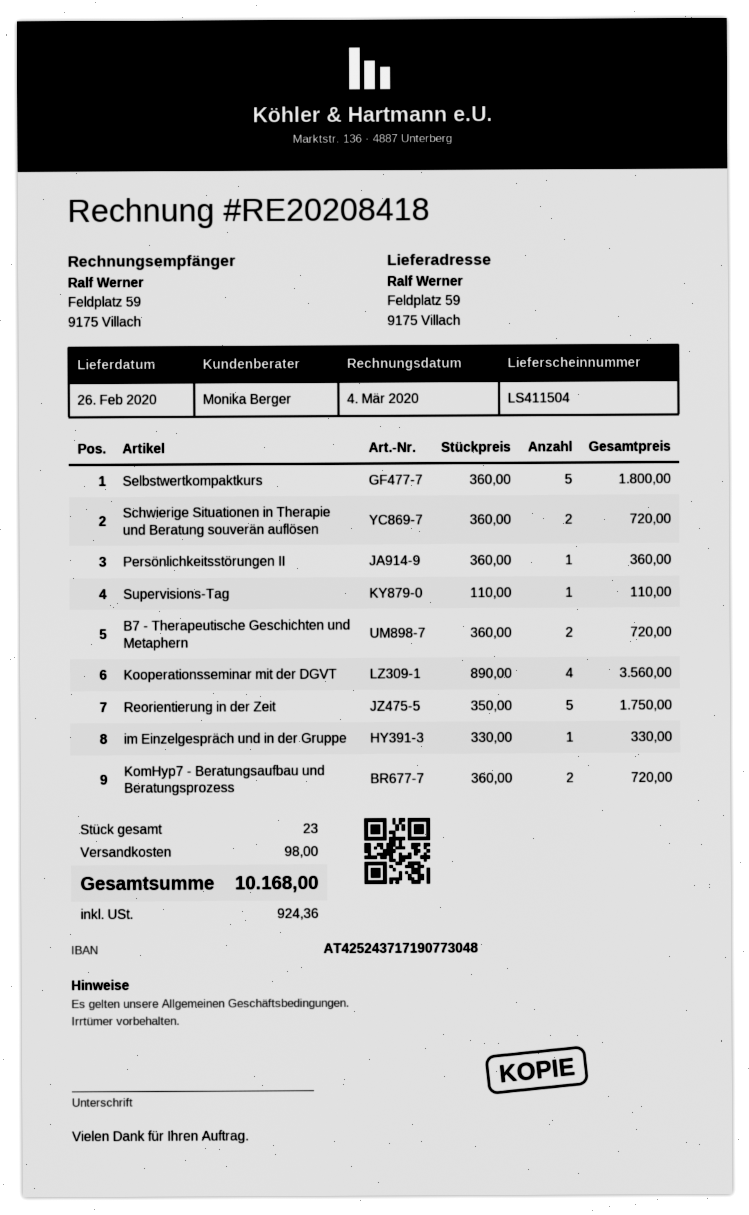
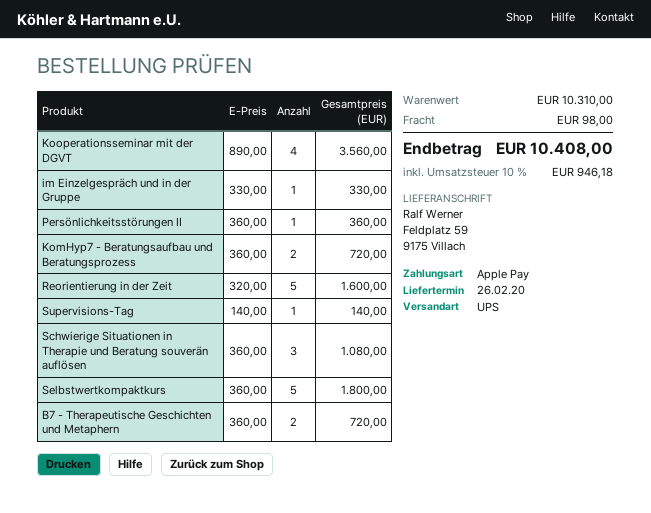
Schwierige Situationen in Therapie und Beratung souverän auflösen: 2 x 360.00 = 720.00 -> 3 x 360.00 = 1080.00
Supervisions-Tag: 1 x 110.00 = 110.00 -> 1 x 140.00 = 140.00
Reorientierung in der Zeit: 5 x 350.00 = 1750.00 -> 5 x 320.00 = 1600.00
tax: 924.36 -> 946.18
total: 10168.00 -> 10408.00

